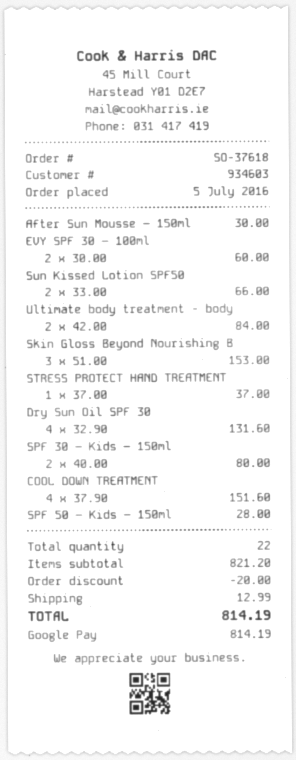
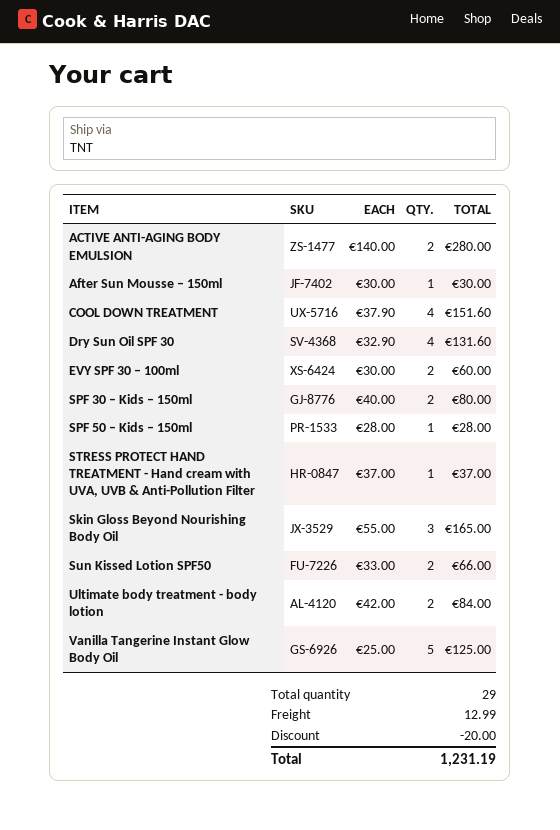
Skin Gloss Beyond Nourishing B: 3 x 51.00 = 153.00 -> 3 x 55.00 = 165.00
ACTIVE ANTI-AGING BODY EMULSION: none -> 2 x 140.00 = 280.00
Vanilla Tangerine Instant Glow Body Oil: none -> 5 x 25.00 = 125.00
total quantity: 22 -> 29
total: 814.19 -> 1231.19

